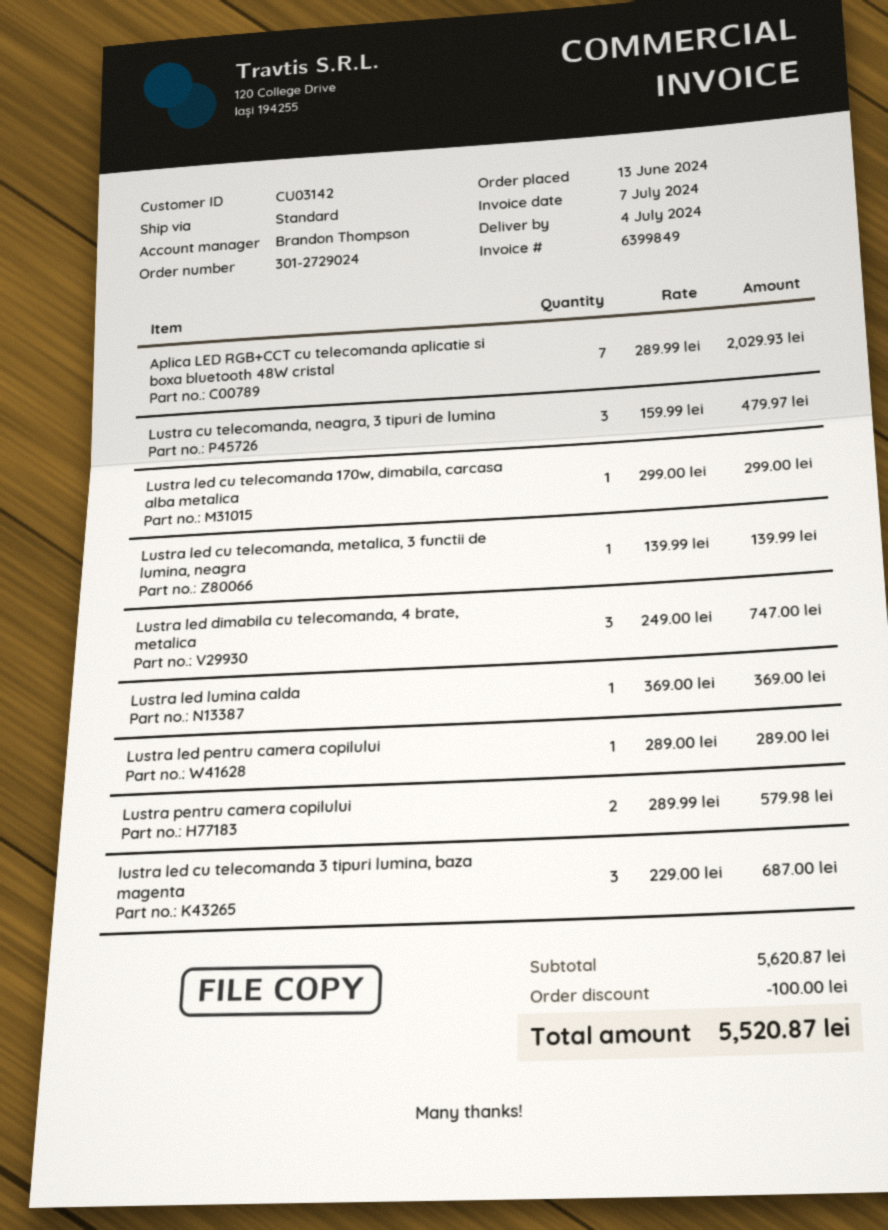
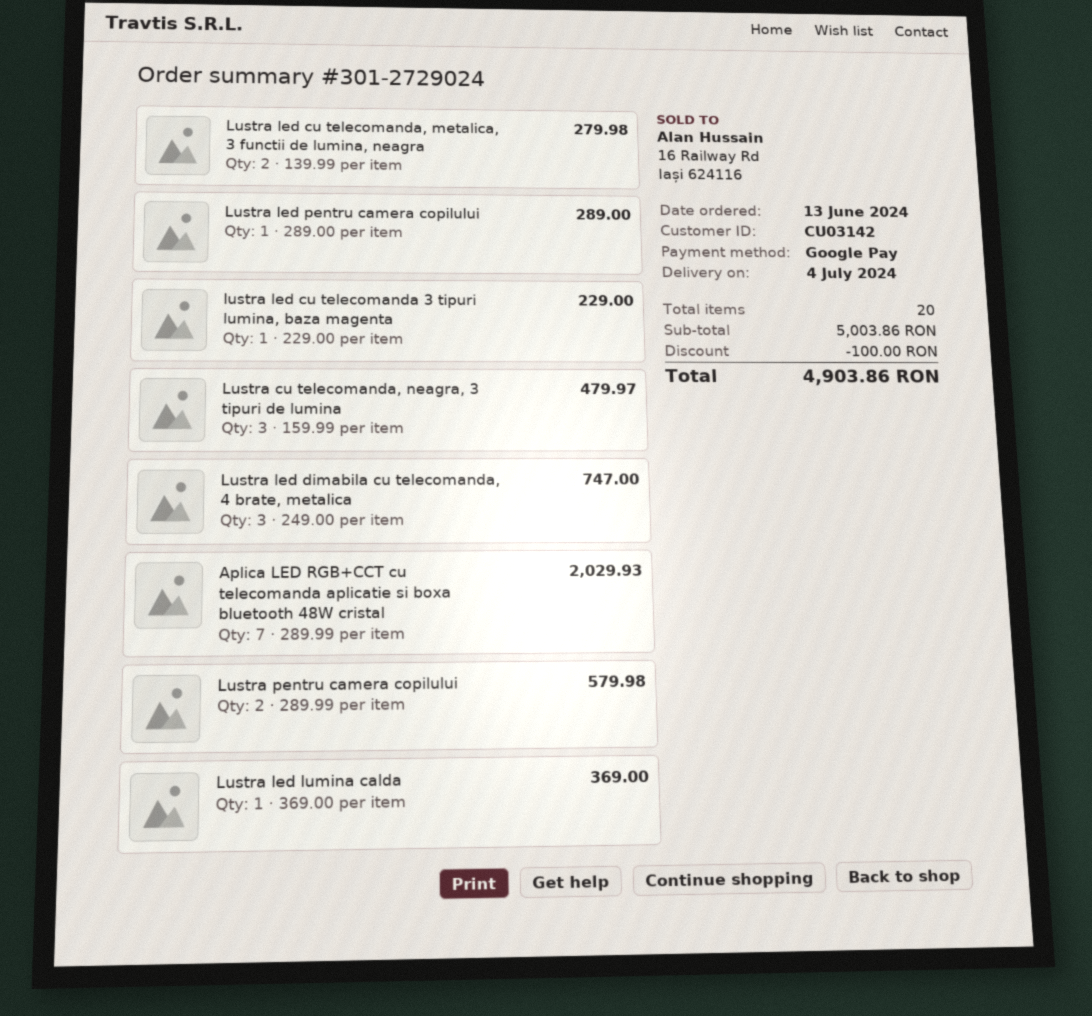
Lustra led cu telecomanda 170w, dimabila, carcasa alba metalica: 1 x 299.00 = 299.00 -> none
Lustra led cu telecomanda, metalica, 3 functii de lumina, neagra: 1 x 139.99 = 139.99 -> 2 x 139.99 = 279.98
lustra led cu telecomanda 3 tipuri lumina, baza magenta: 3 x 229.00 = 687.00 -> 1 x 229.00 = 229.00
subtotal: 5620.87 -> 5003.86
total: 5520.87 -> 4903.86

